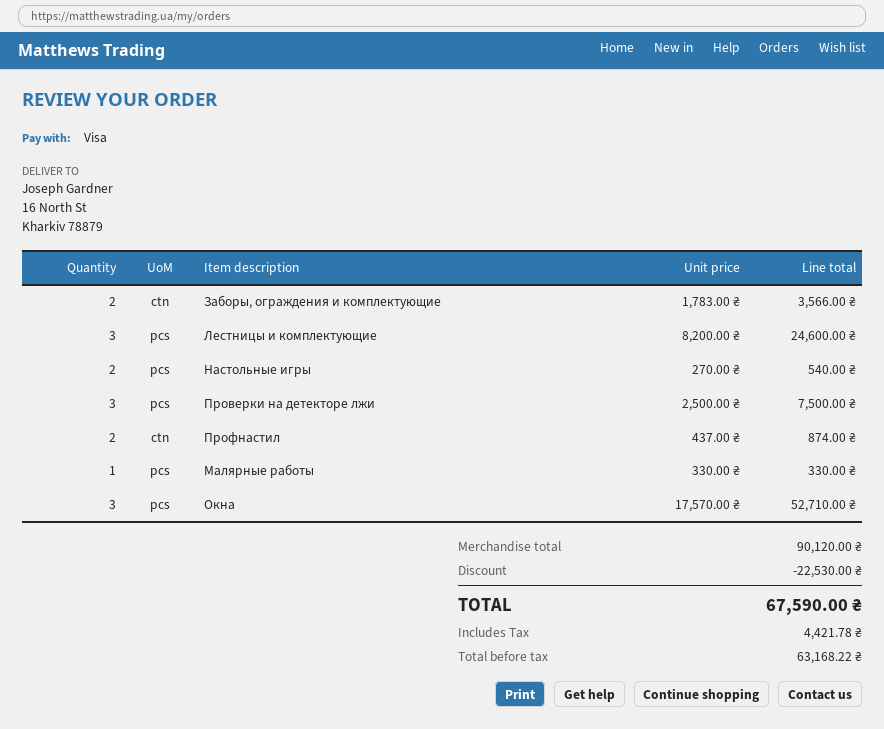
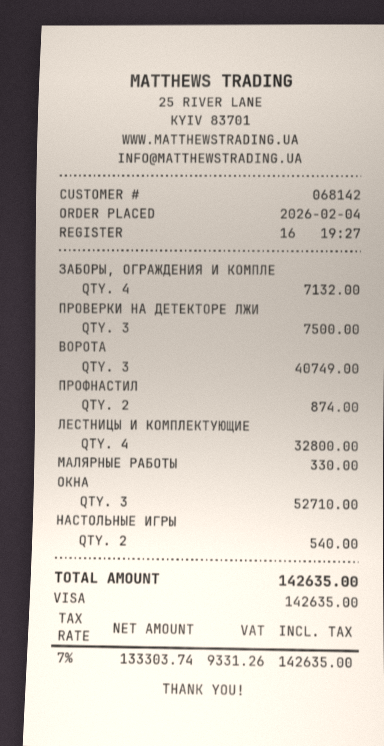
Заборы, ограждения и комплектующие: 2 for 3566.00 -> 4 for 7132.00
Лестницы и комплектующие: 3 for 24600.00 -> 4 for 32800.00
ВОРОТА: none -> 3 for 40749.00
discount: 22530.00 -> none
net: 63168.22 -> 133303.74
tax: 4421.78 -> 9331.26
total: 67590.00 -> 142635.00

